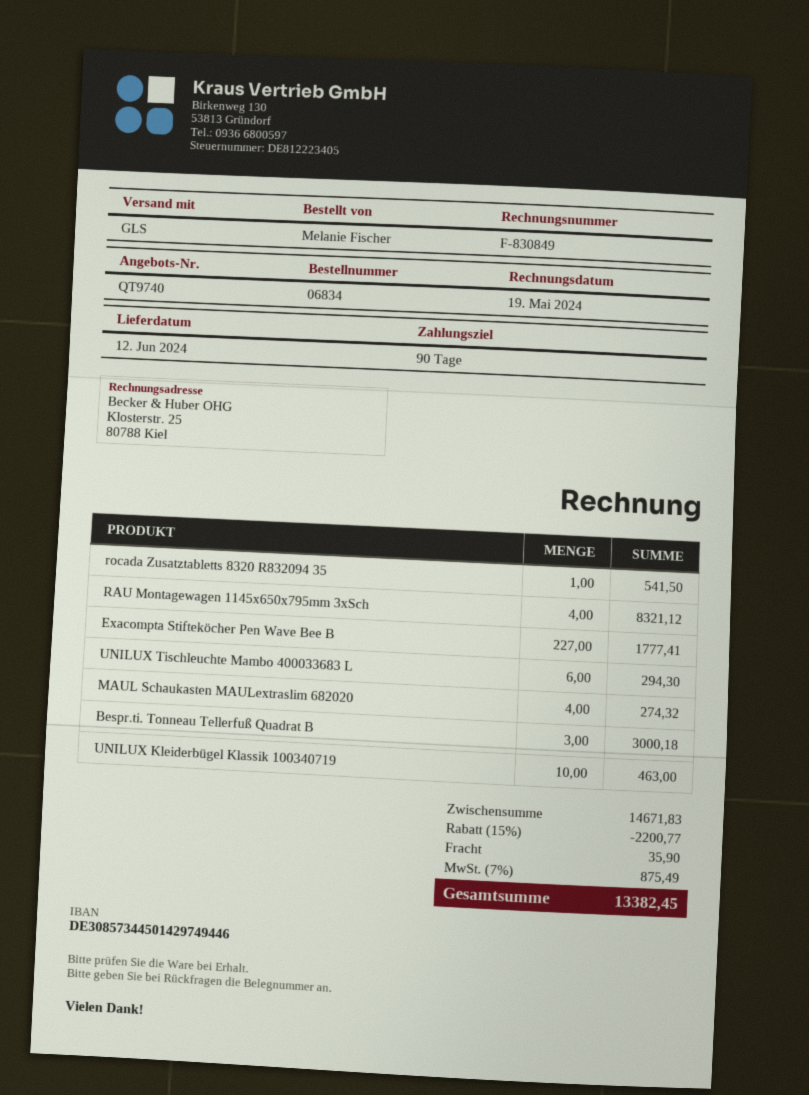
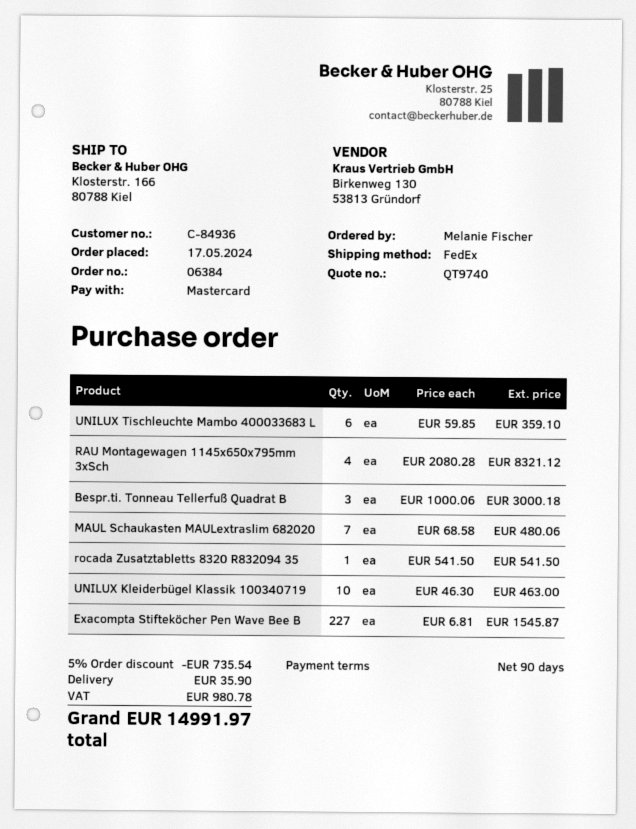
order number: 06834 -> 06384
shipping method: GLS -> FedEx
Exacompta Stifteköcher Pen Wave Bee B: 227 for 1777.41 -> 227 for 1545.87
UNILUX Tischleuchte Mambo 400033683 L: 6 for 294.30 -> 6 for 359.10
MAUL Schaukasten MAULextraslim 682020: 4 for 274.32 -> 7 for 480.06
discount: 15% = 2200.77 -> 5% = 735.54
tax: 875.49 -> 980.78
total: 13382.45 -> 14991.97

